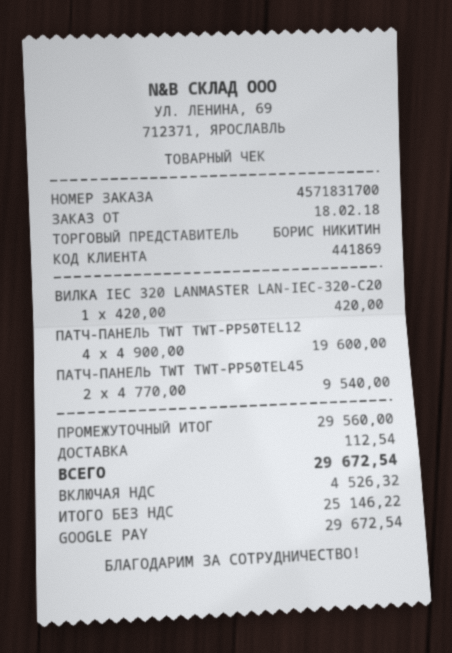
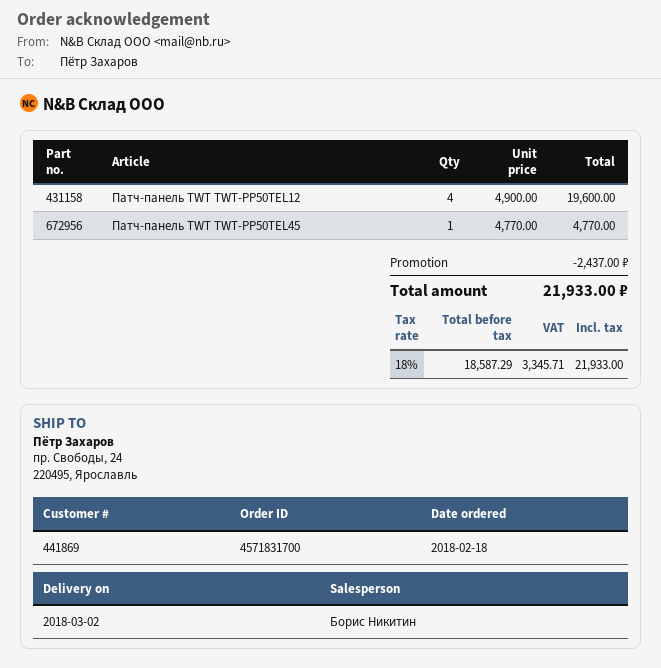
ВИЛКА IEC 320 LANMASTER LAN-IEC-320-C20: 1 x 420.00 = 420.00 -> none
ПАТЧ-ПАНЕЛЬ TWT TWT-PP50TEL45: 2 x 4770.00 = 9540.00 -> 1 x 4770.00 = 4770.00
discount: none -> 2437.00
shipping: 112.54 -> none
net: 25146.22 -> 18587.29
tax: 4526.32 -> 3345.71
total: 29672.54 -> 21933.00

